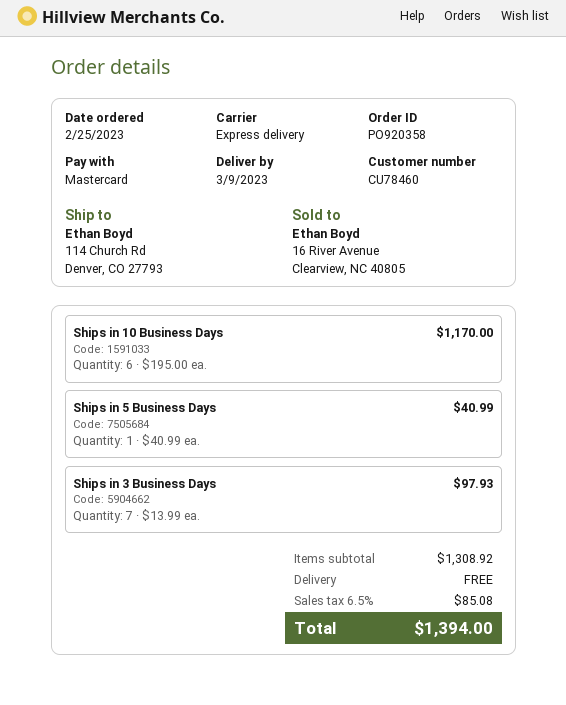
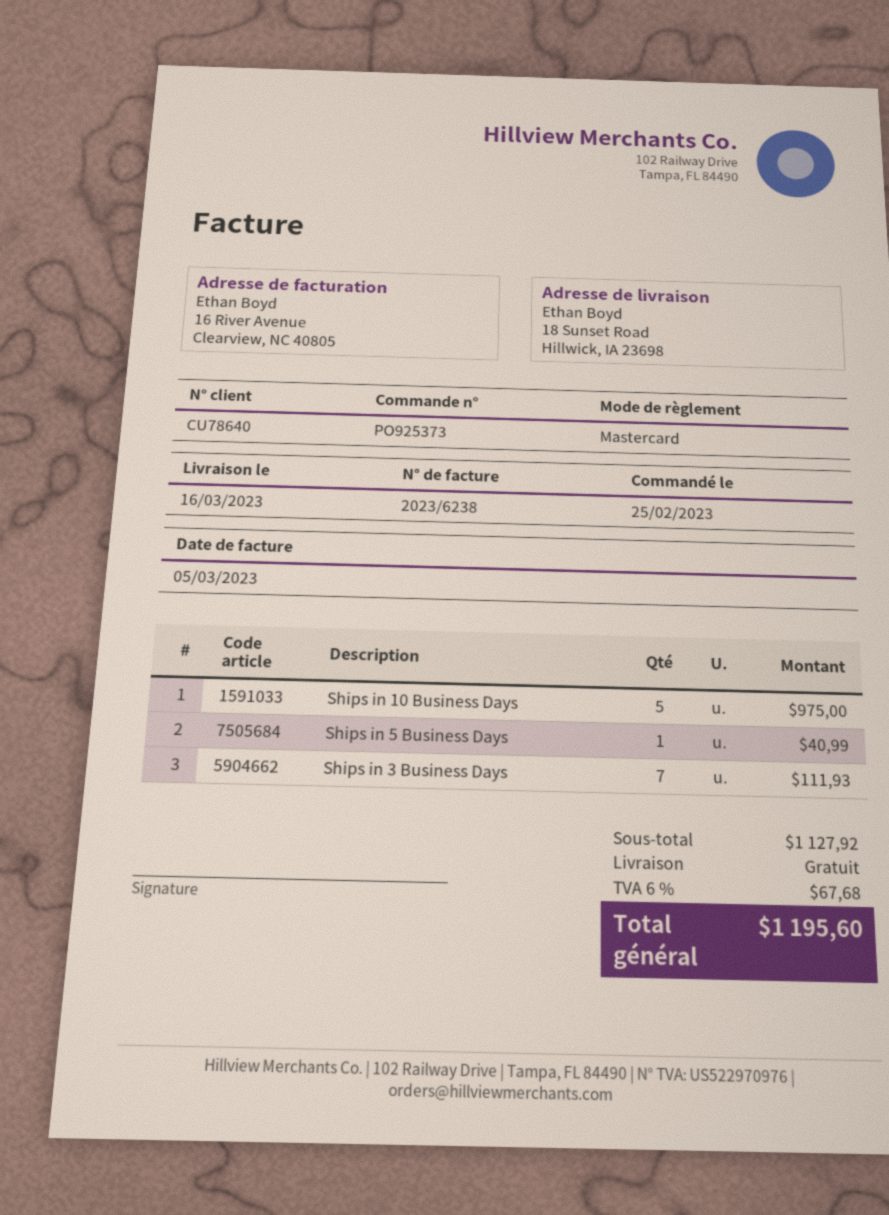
order number: PO920358 -> PO925373
delivery date: 2023-03-09 -> 2023-03-16
customer number: CU78460 -> CU78640
ship to: 114 Church Rd, Denver, CO 27793 -> 18 Sunset Road, Hillwick, IA 23698
Ships in 10 Business Days: 6 for 1170.00 -> 5 for 975.00
Ships in 3 Business Days: 7 for 97.93 -> 7 for 111.93
subtotal: 1308.92 -> 1127.92
tax: 6.5% = 85.08 -> 6% = 67.68
total: 1394.00 -> 1195.60

